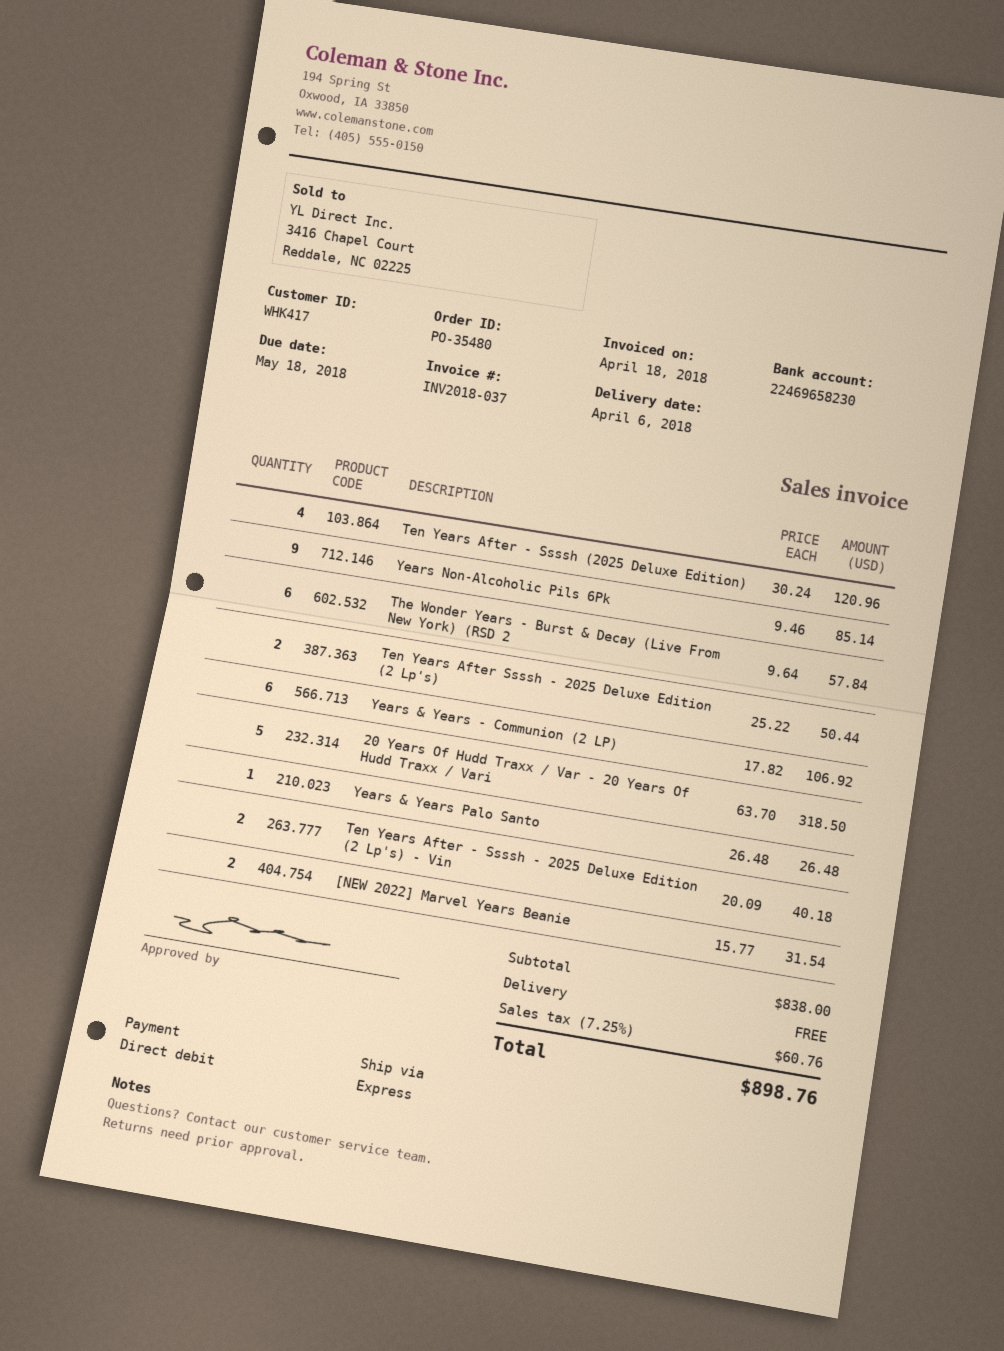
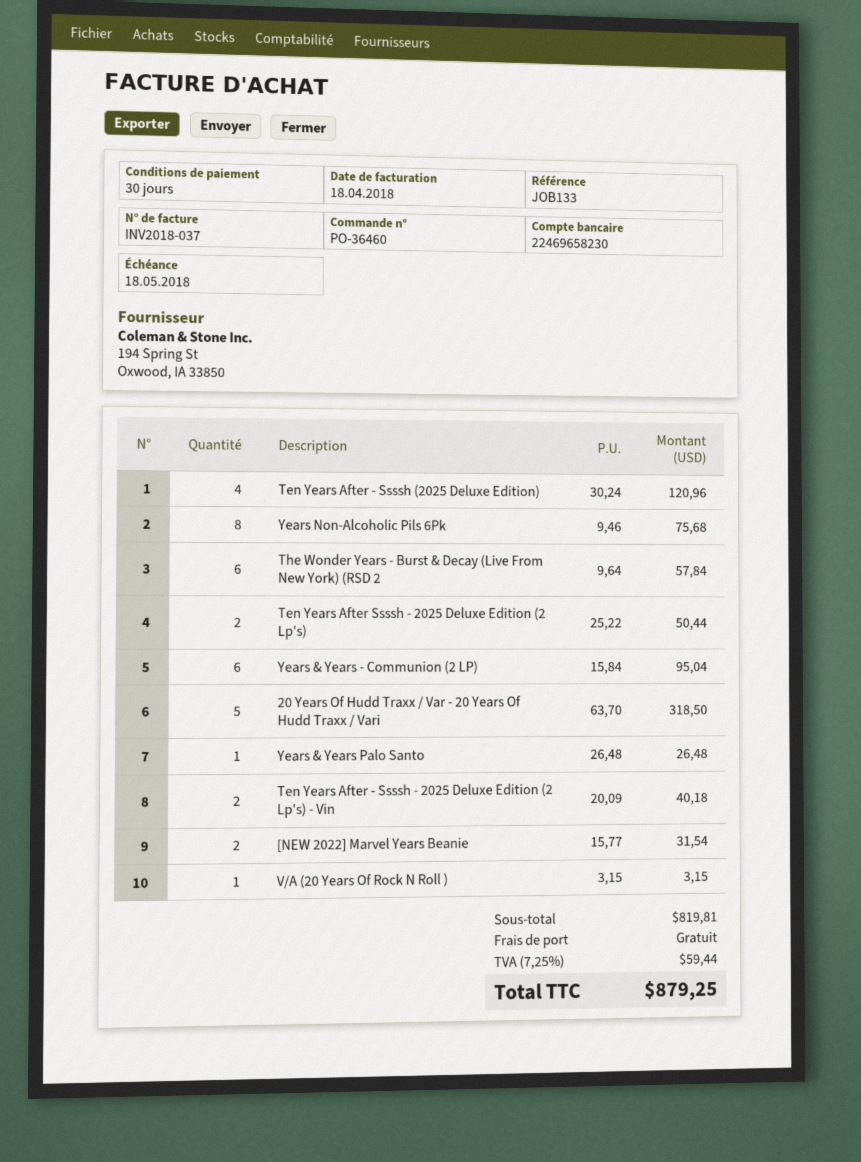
order number: PO-35480 -> PO-36460
Years Non-Alcoholic Pils 6Pk: 9 x 9.46 = 85.14 -> 8 x 9.46 = 75.68
Years & Years - Communion (2 LP): 6 x 17.82 = 106.92 -> 6 x 15.84 = 95.04
V/A (20 Years Of Rock N Roll ): none -> 1 x 3.15 = 3.15
subtotal: 838.00 -> 819.81
tax: 7.25% = 60.76 -> 7.25% = 59.44
total: 898.76 -> 879.25

